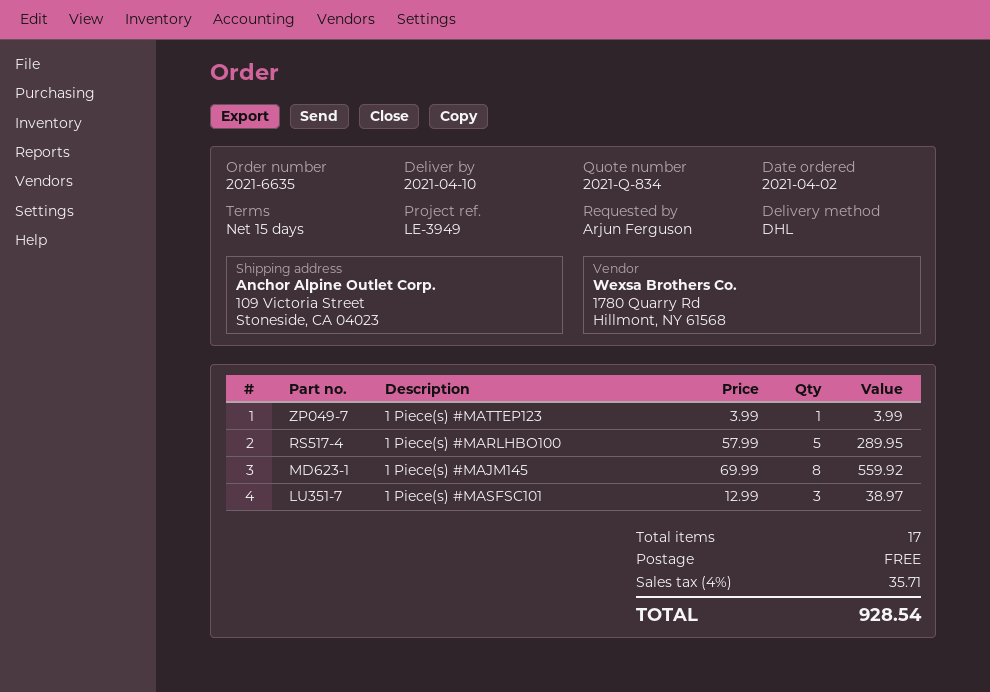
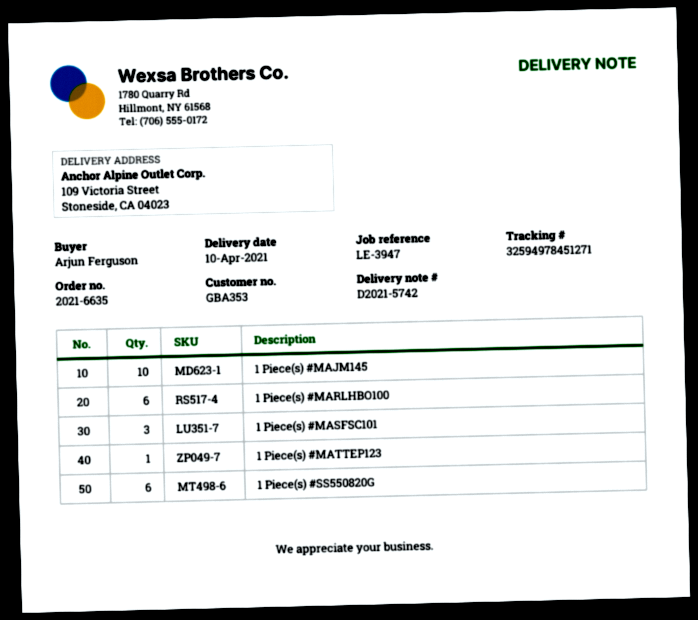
reference: LE-3949 -> LE-3947
1 Piece(s) #MARLHBO100: 5 -> 6
1 Piece(s) #MAJM145: 8 -> 10
1 Piece(s) #SS550820G: none -> 6

